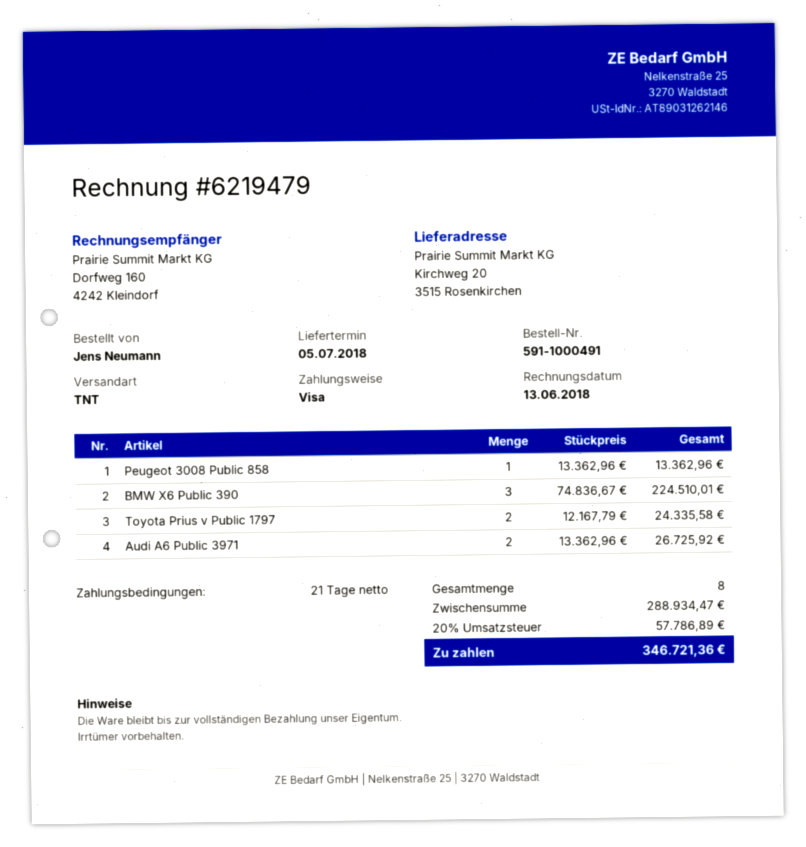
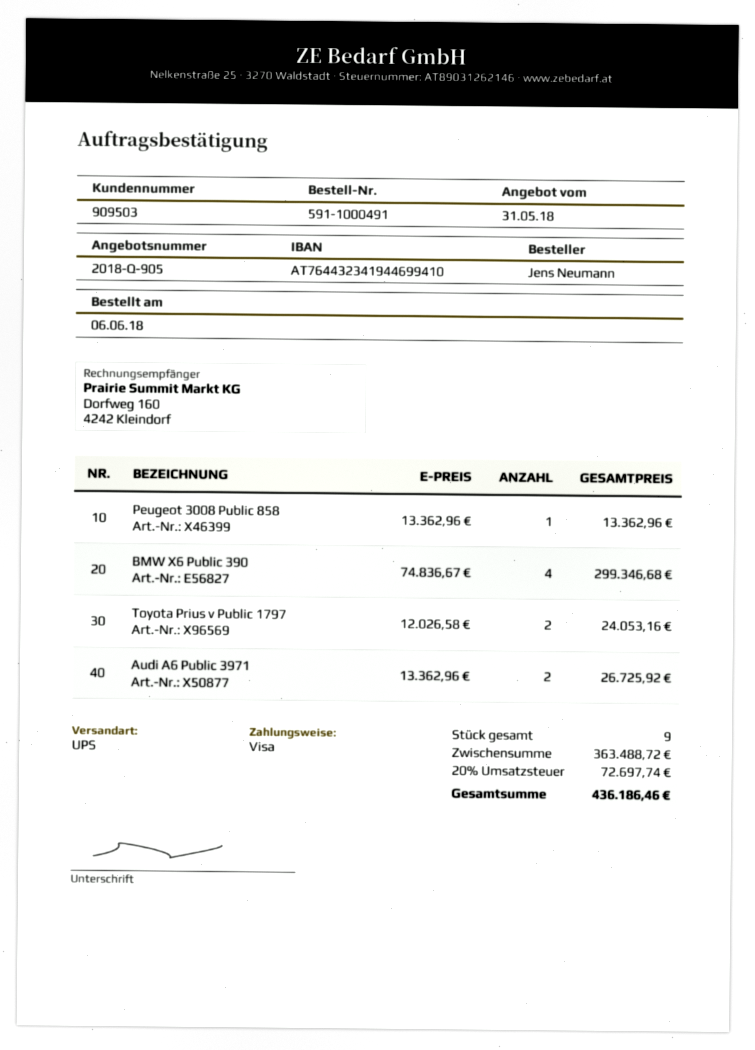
shipping method: TNT -> UPS
BMW X6 Public 390: 3 x 74836.67 = 224510.01 -> 4 x 74836.67 = 299346.68
Toyota Prius v Public 1797: 2 x 12167.79 = 24335.58 -> 2 x 12026.58 = 24053.16
total quantity: 8 -> 9
subtotal: 288934.47 -> 363488.72
tax: 20% = 57786.89 -> 20% = 72697.74
total: 346721.36 -> 436186.46

